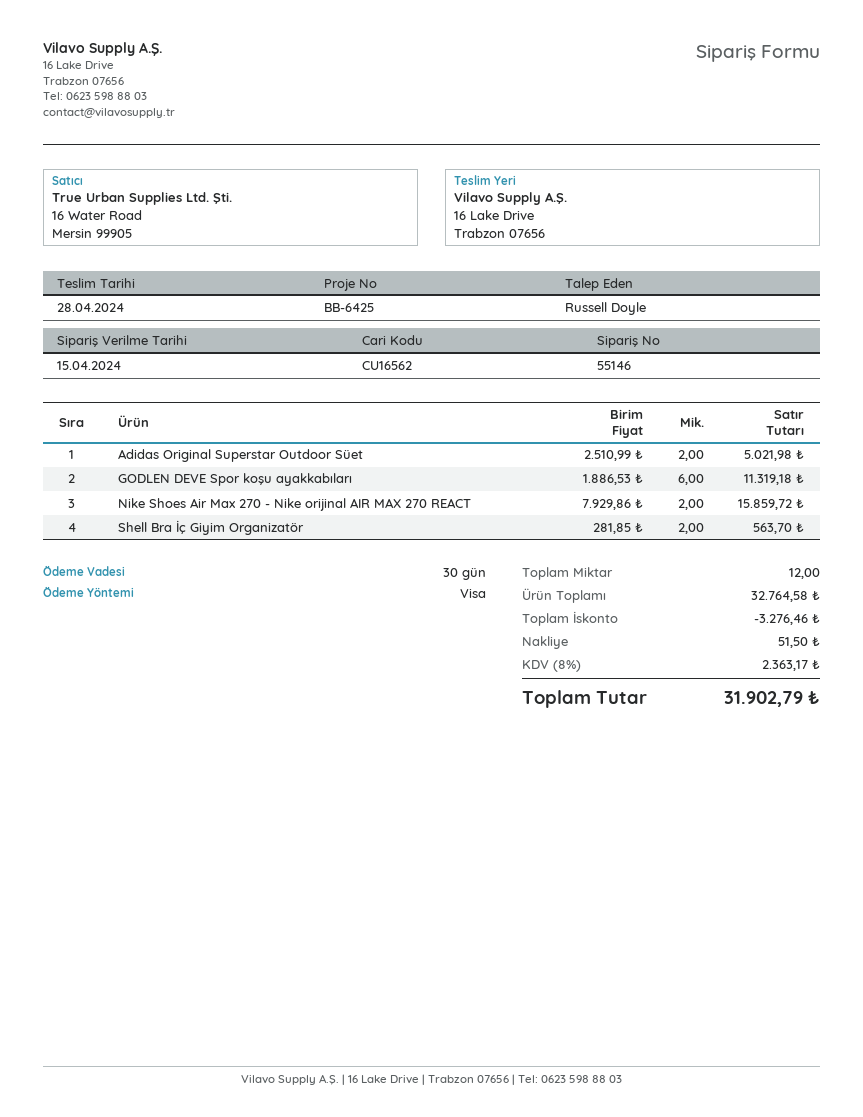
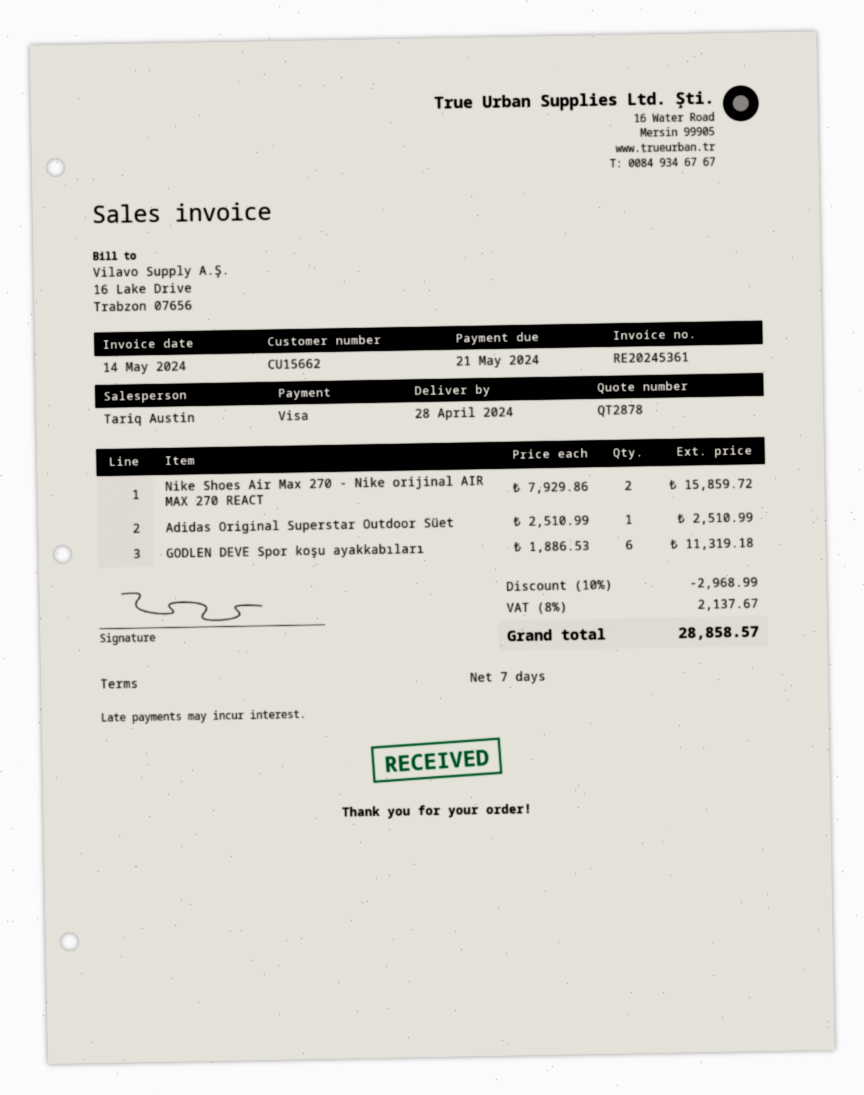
payment terms: 30 days -> 7 days
customer number: CU16562 -> CU15662
Adidas Original Superstar Outdoor Süet: 2 x 2510.99 = 5021.98 -> 1 x 2510.99 = 2510.99
Shell Bra İç Giyim Organizatör: 2 x 281.85 = 563.70 -> none
discount: 3276.46 -> 2968.99
shipping: 51.50 -> none
tax: 8% = 2363.17 -> 8% = 2137.67
total: 31902.79 -> 28858.57

